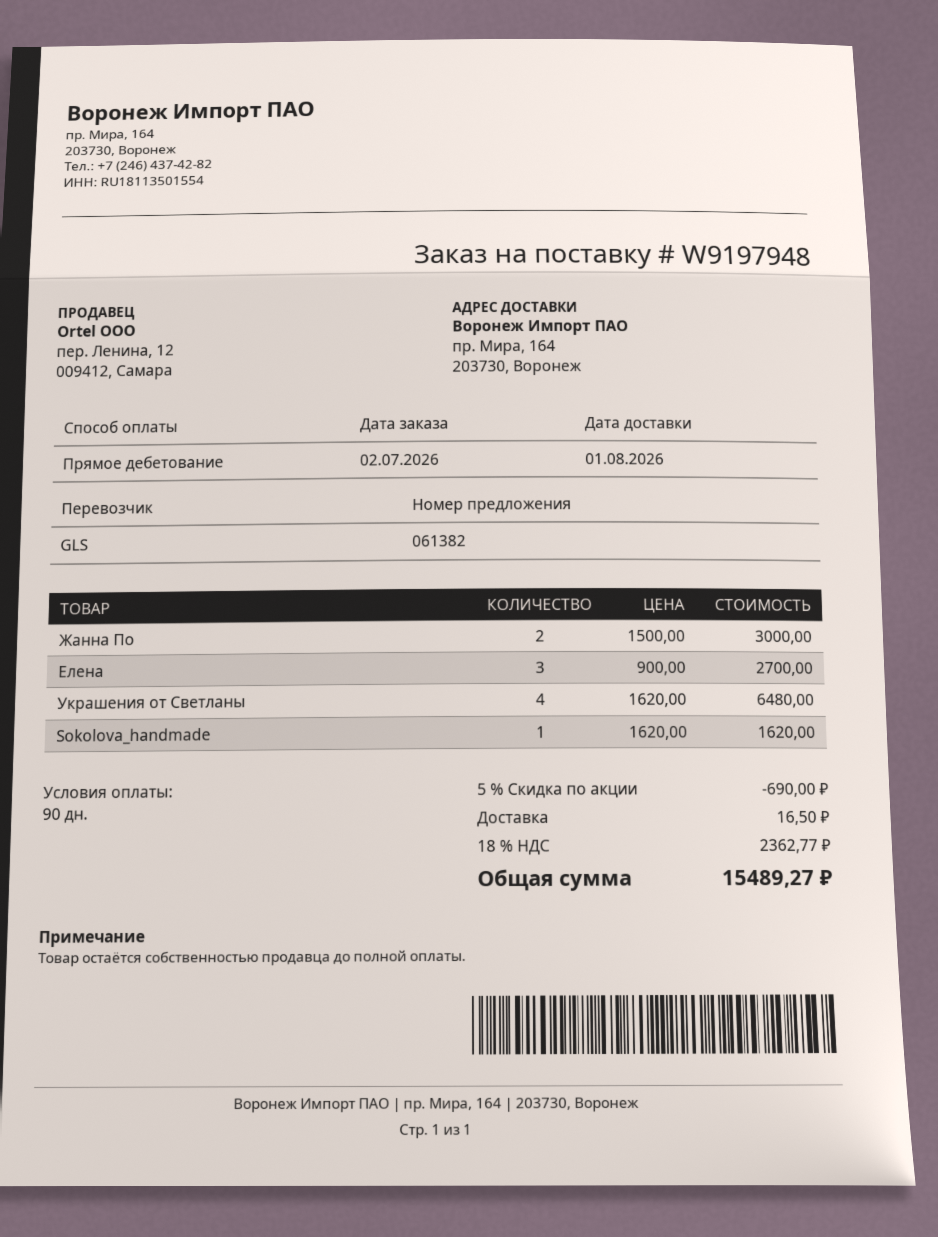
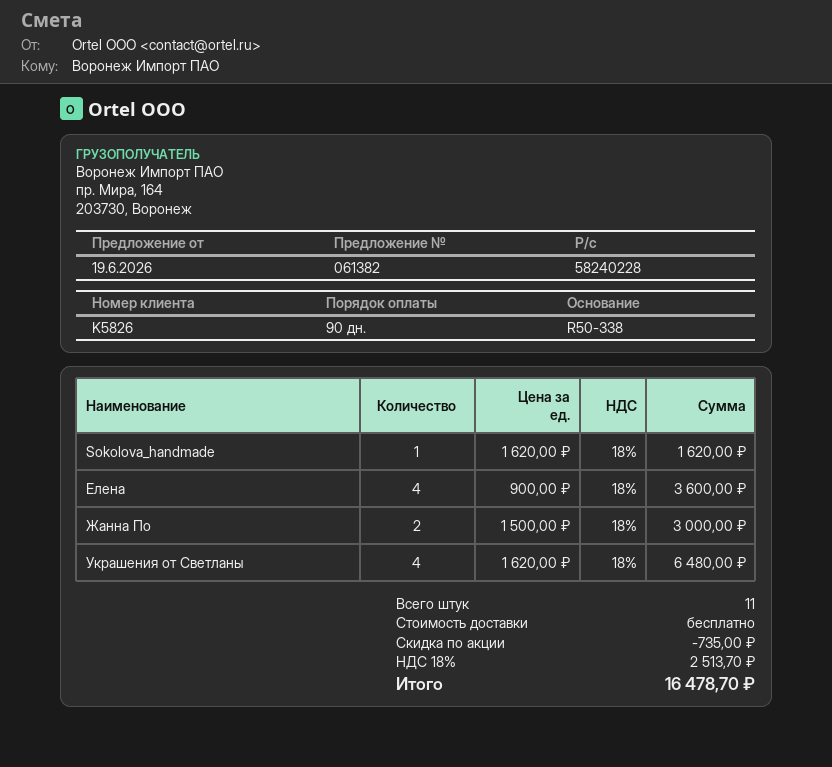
Елена: 3 x 900.00 = 2700.00 -> 4 x 900.00 = 3600.00
discount: 690.00 -> 735.00
shipping: 16.50 -> 0.00
tax: 18% = 2362.77 -> 18% = 2513.70
total: 15489.27 -> 16478.70

